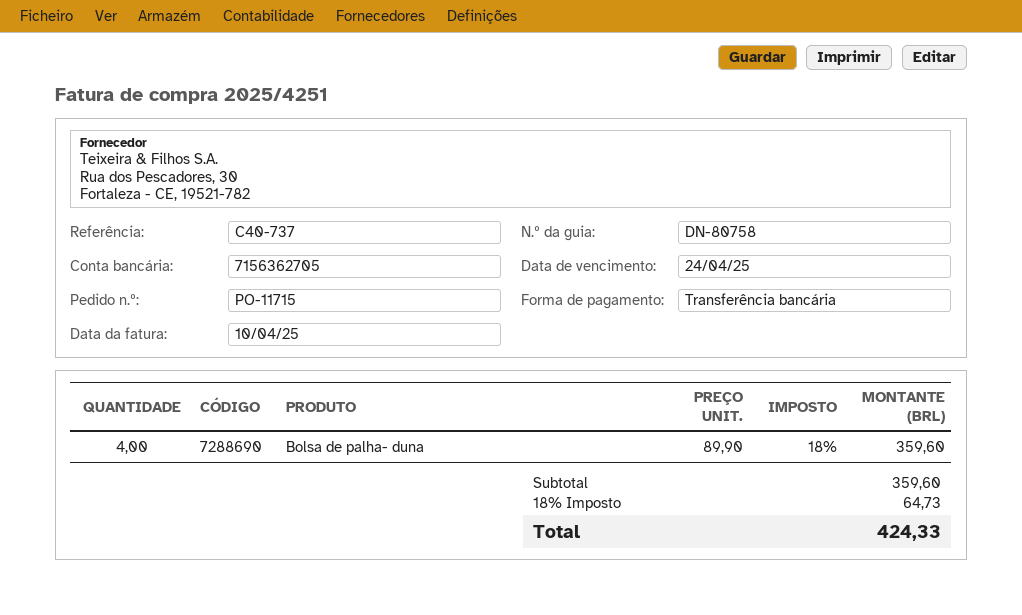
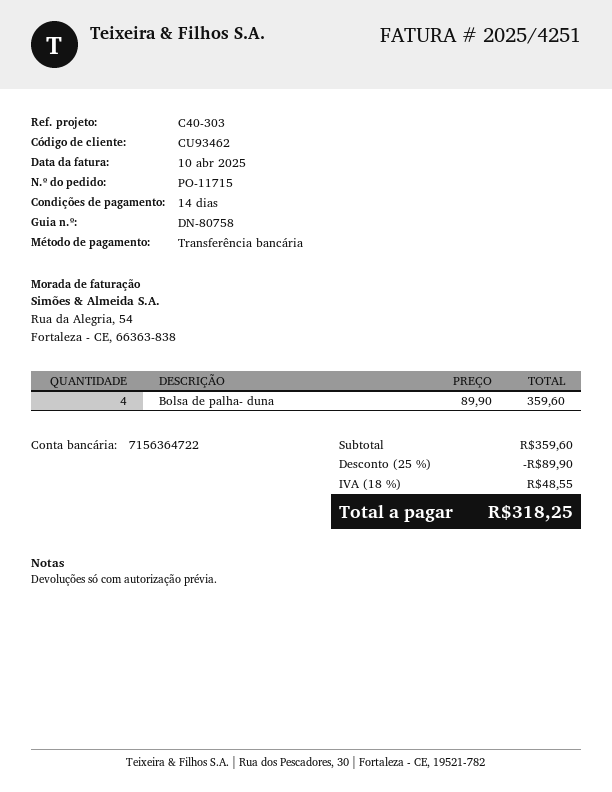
reference: C40-737 -> C40-303
bank account: 7156362705 -> 7156364722
discount: none -> 25% = 89.90
tax: 18% = 64.73 -> 18% = 48.55
total: 424.33 -> 318.25

